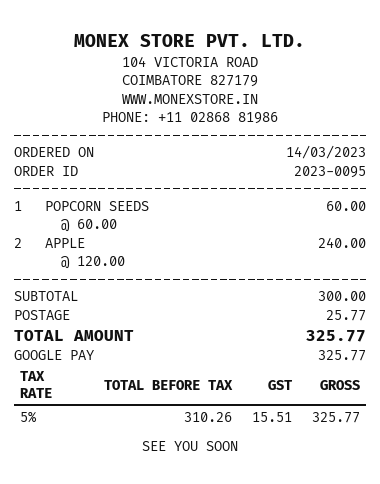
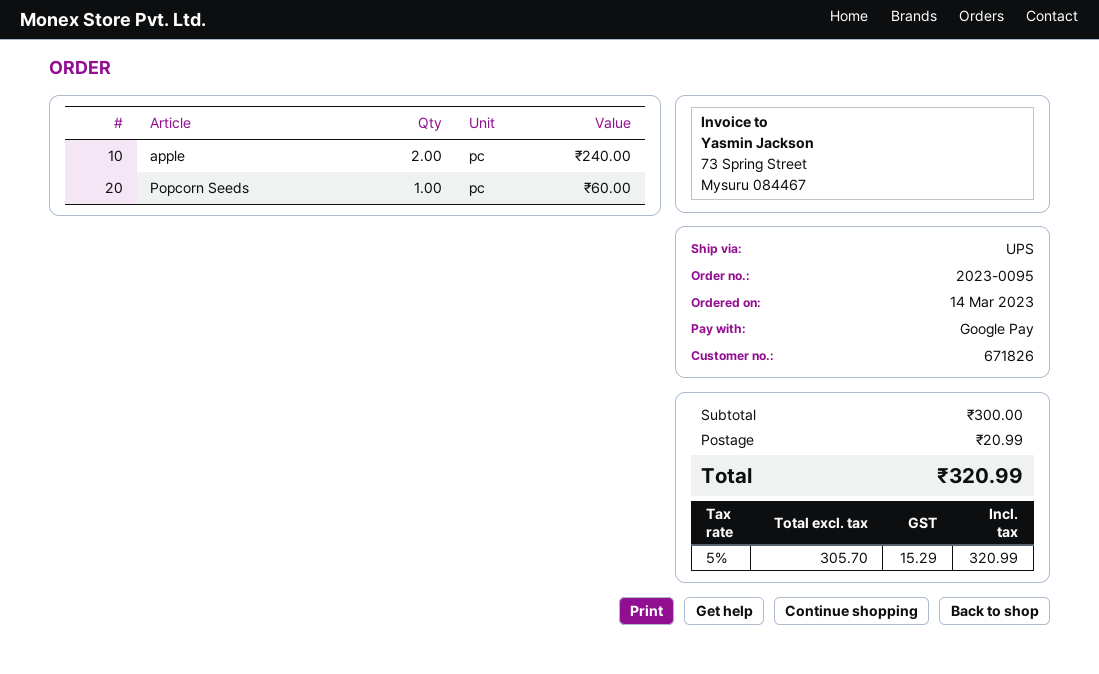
shipping: 25.77 -> 20.99
net: 310.26 -> 305.70
tax: 5% = 15.51 -> 5% = 15.29
total: 325.77 -> 320.99

